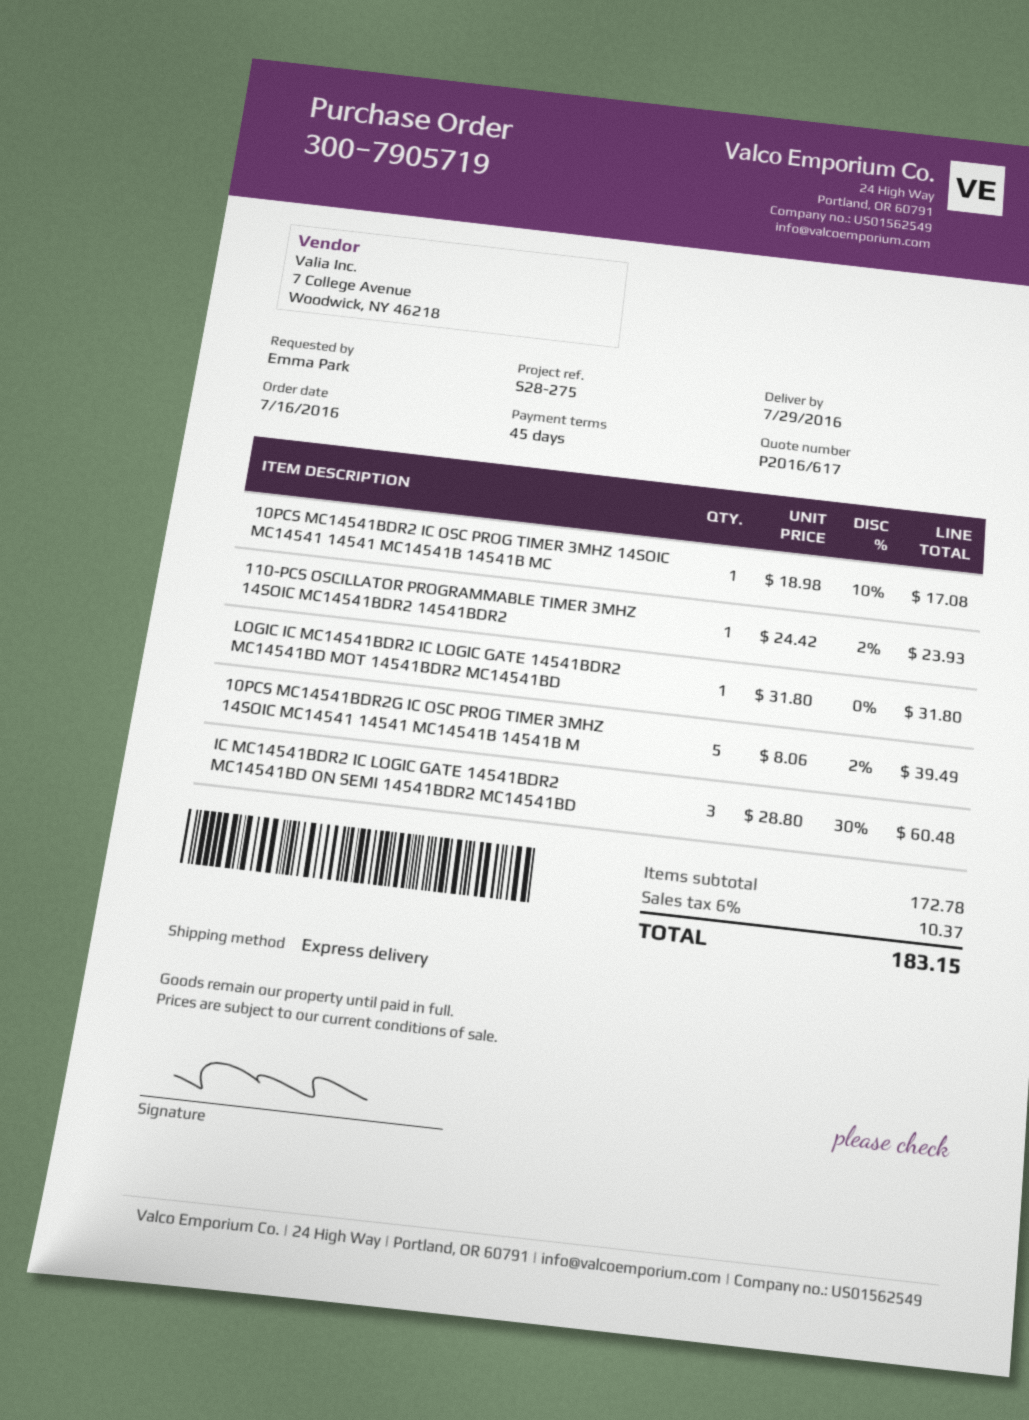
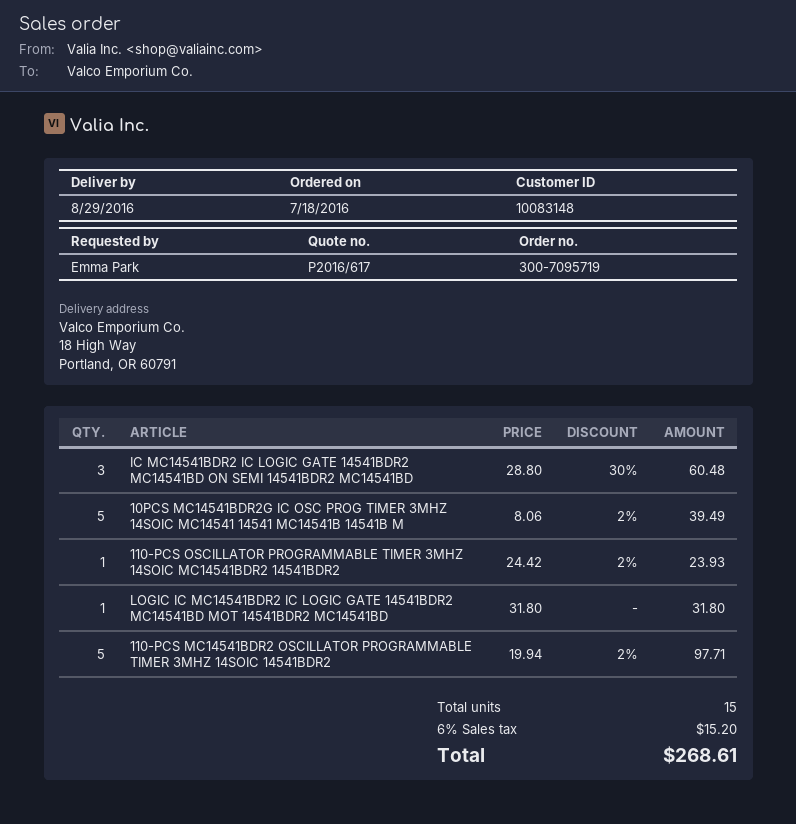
order number: 300-7905719 -> 300-7095719
order date: 2016-07-16 -> 2016-07-18
delivery date: 2016-07-29 -> 2016-08-29
10PCS MC14541BDR2 IC OSC PROG TIMER 3MHZ 14SOIC MC14541 14541 MC14541B 14541B MC: 1 x 18.98 - 10% = 17.08 -> none
110-PCS MC14541BDR2 OSCILLATOR PROGRAMMABLE TIMER 3MHZ 14SOIC 14541BDR2: none -> 5 x 19.94 - 2% = 97.71
tax: 6% = 10.37 -> 6% = 15.20
total: 183.15 -> 268.61

